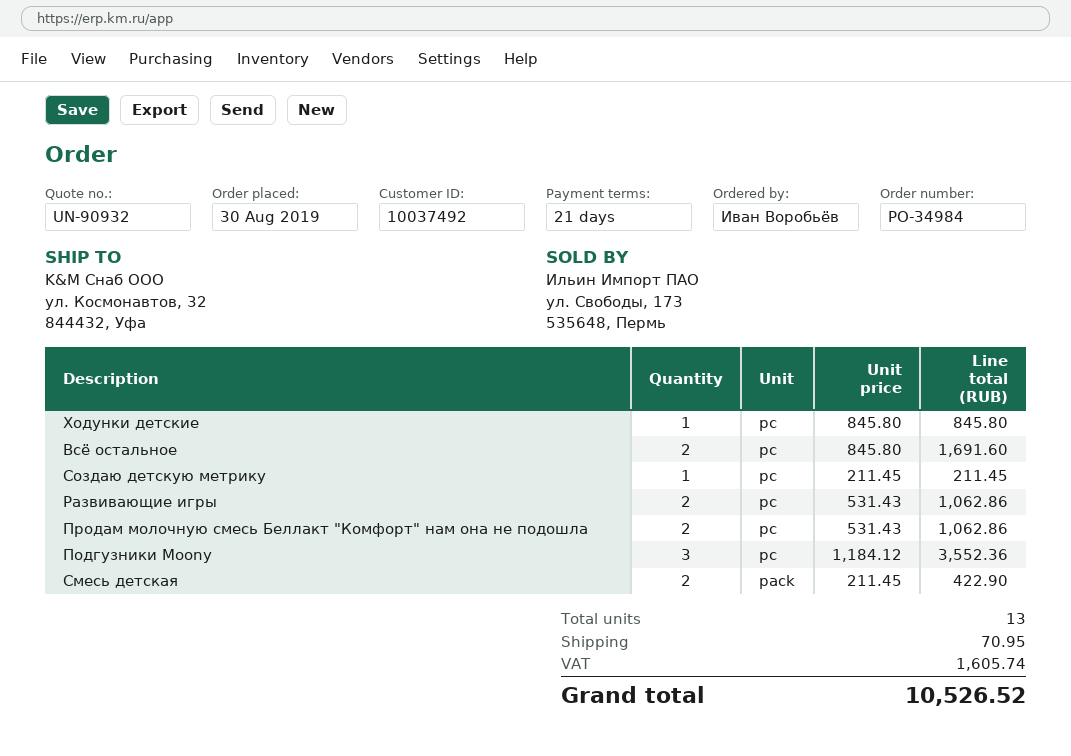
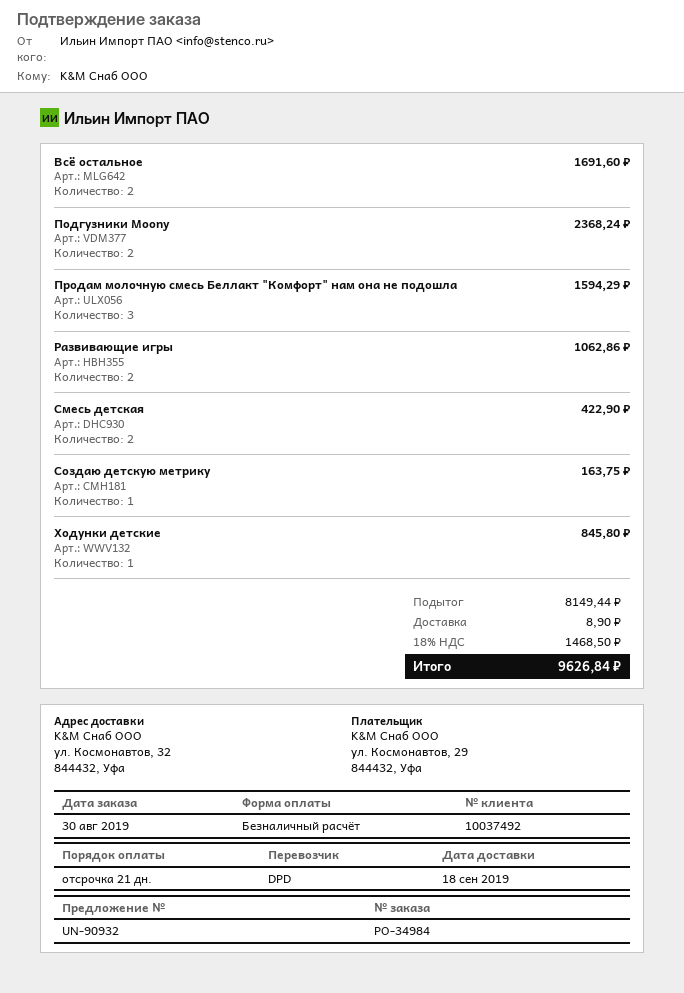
Создаю детскую метрику: 1 for 211.45 -> 1 for 163.75
Продам молочную смесь Беллакт "Комфорт" нам она не подошла: 2 for 1062.86 -> 3 for 1594.29
Подгузники Moony: 3 for 3552.36 -> 2 for 2368.24
shipping: 70.95 -> 8.90
tax: 1605.74 -> 1468.50
total: 10526.52 -> 9626.84

